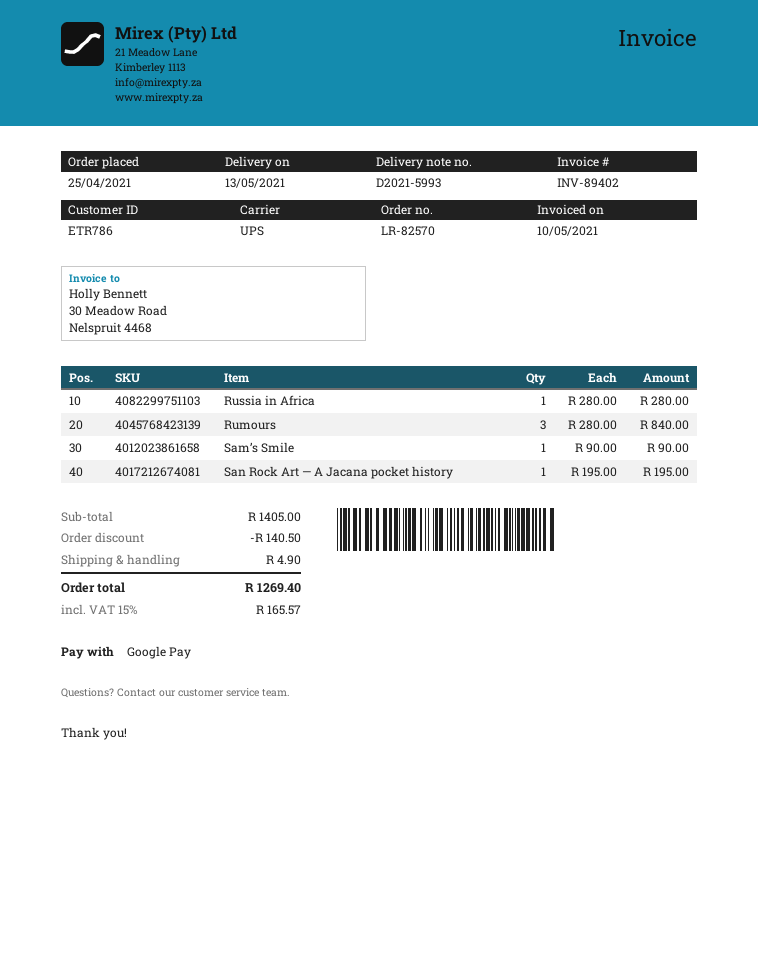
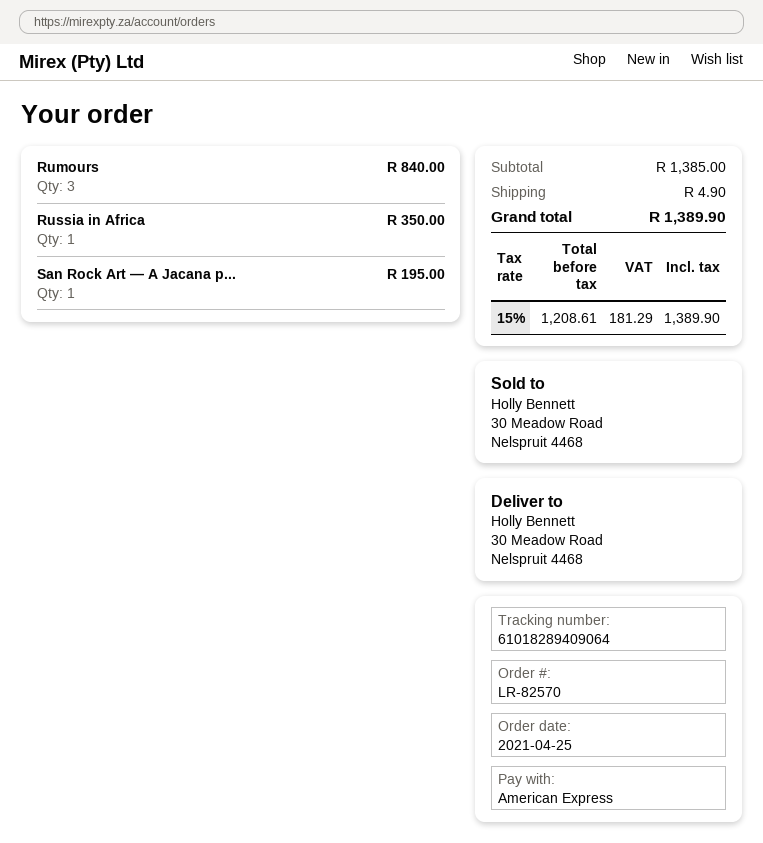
payment method: Google Pay -> American Express
Russia in Africa: 1 for 280.00 -> 1 for 350.00
Sam’s Smile: 1 for 90.00 -> none
subtotal: 1405.00 -> 1385.00
discount: 140.50 -> none
tax: 15% = 165.57 -> 15% = 181.29
total: 1269.40 -> 1389.90

